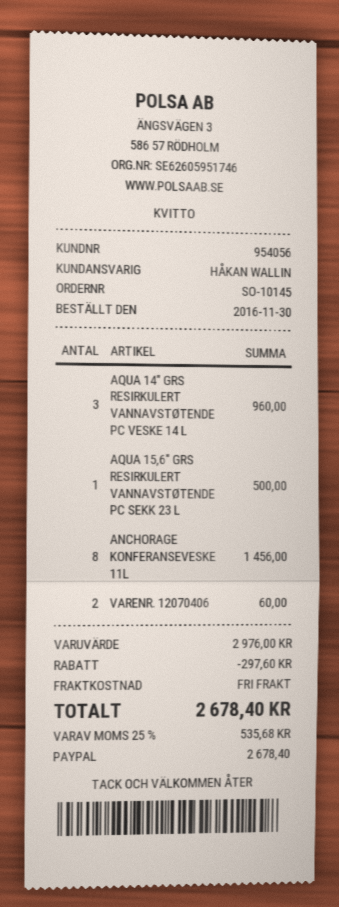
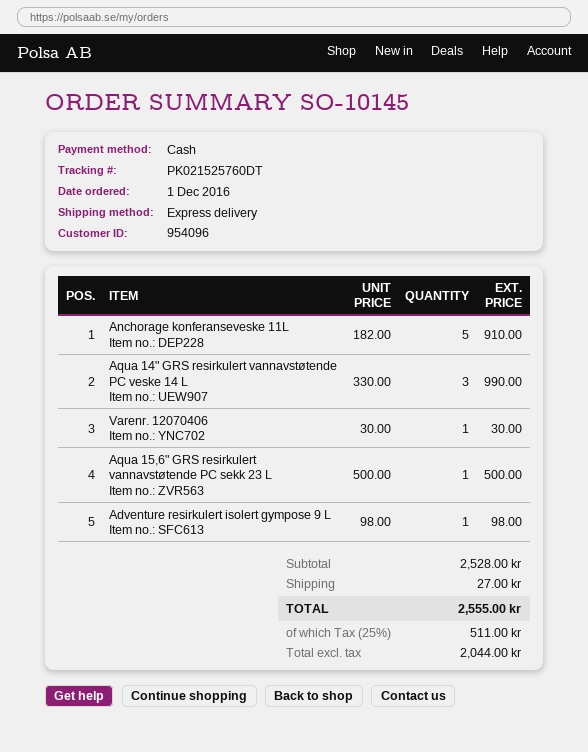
order date: 2016-11-30 -> 2016-12-01
customer number: 954056 -> 954096
payment method: PayPal -> cash
AQUA 14" GRS RESIRKULERT VANNAVSTØTENDE PC VESKE 14 L: 3 for 960.00 -> 3 for 990.00
ANCHORAGE KONFERANSEVESKE 11L: 8 for 1456.00 -> 5 for 910.00
VARENR. 12070406: 2 for 60.00 -> 1 for 30.00
Adventure resirkulert isolert gympose 9 L: none -> 1 for 98.00
subtotal: 2976.00 -> 2528.00
discount: 297.60 -> none
shipping: 0.00 -> 27.00
tax: 25% = 535.68 -> 25% = 511.00
total: 2678.40 -> 2555.00

